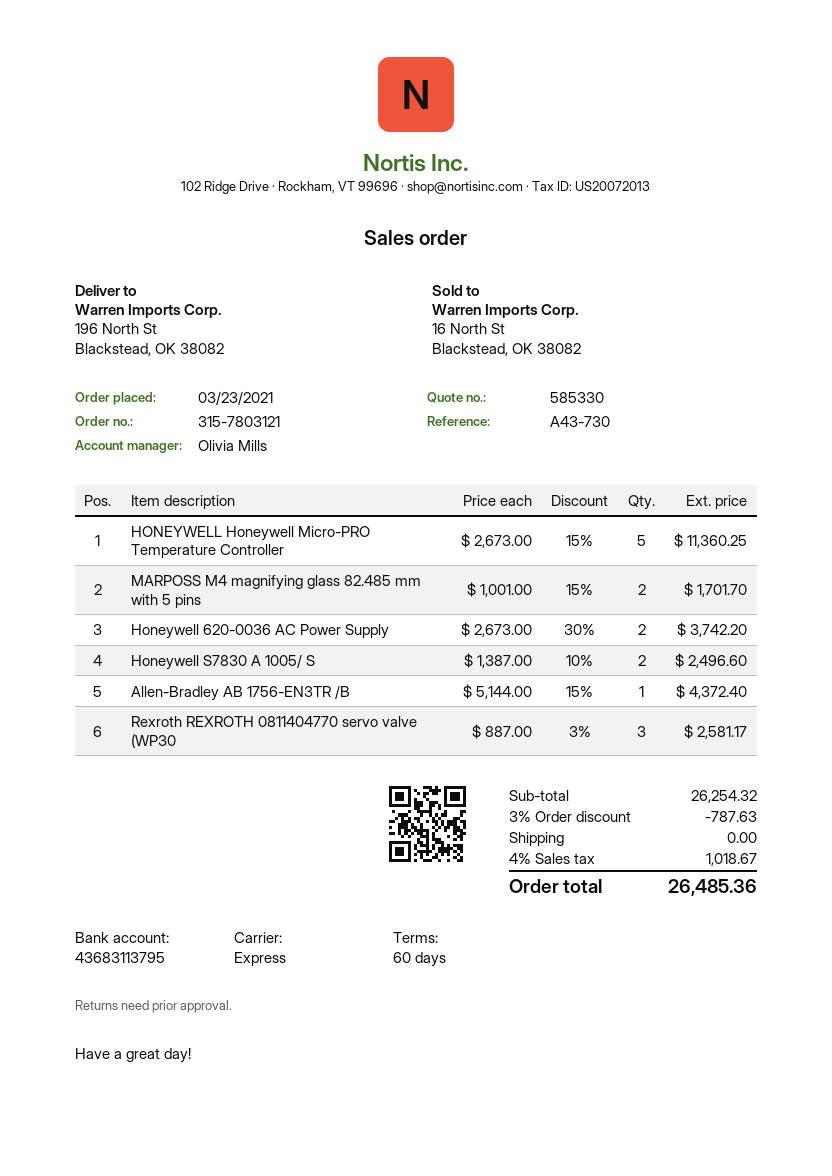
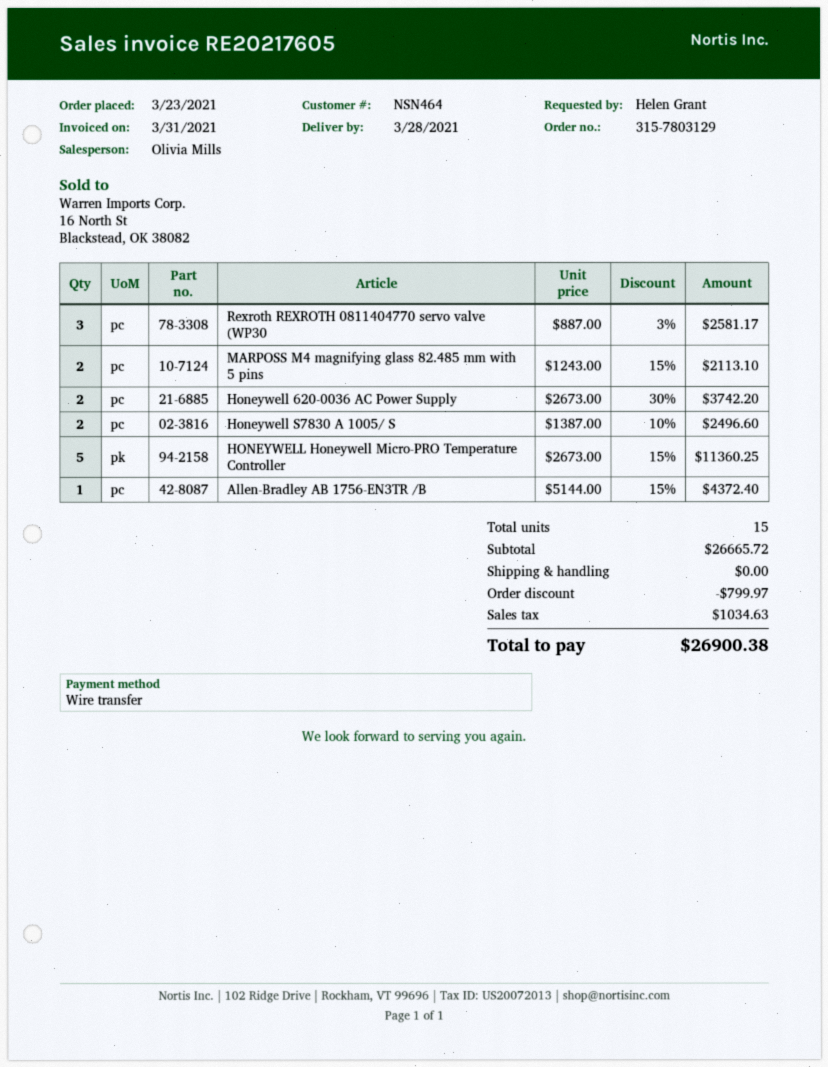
order number: 315-7803121 -> 315-7803129
MARPOSS M4 magnifying glass 82.485 mm with 5 pins: 2 x 1001.00 - 15% = 1701.70 -> 2 x 1243.00 - 15% = 2113.10
subtotal: 26254.32 -> 26665.72
discount: 787.63 -> 799.97
tax: 1018.67 -> 1034.63
total: 26485.36 -> 26900.38

